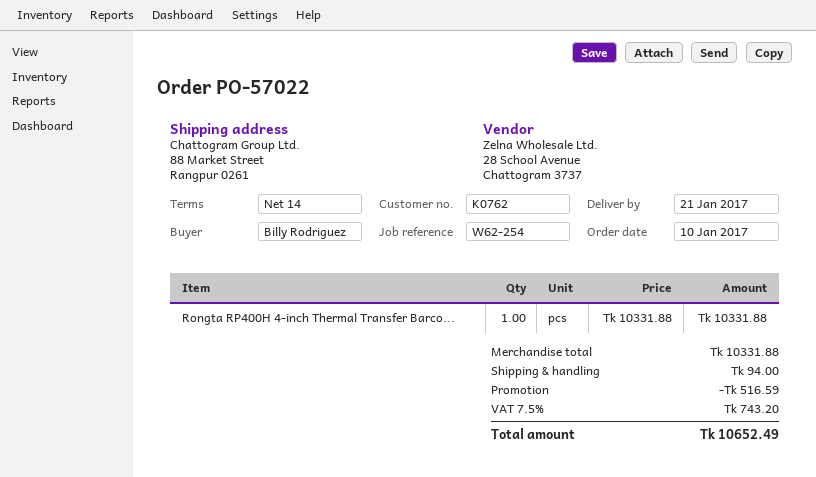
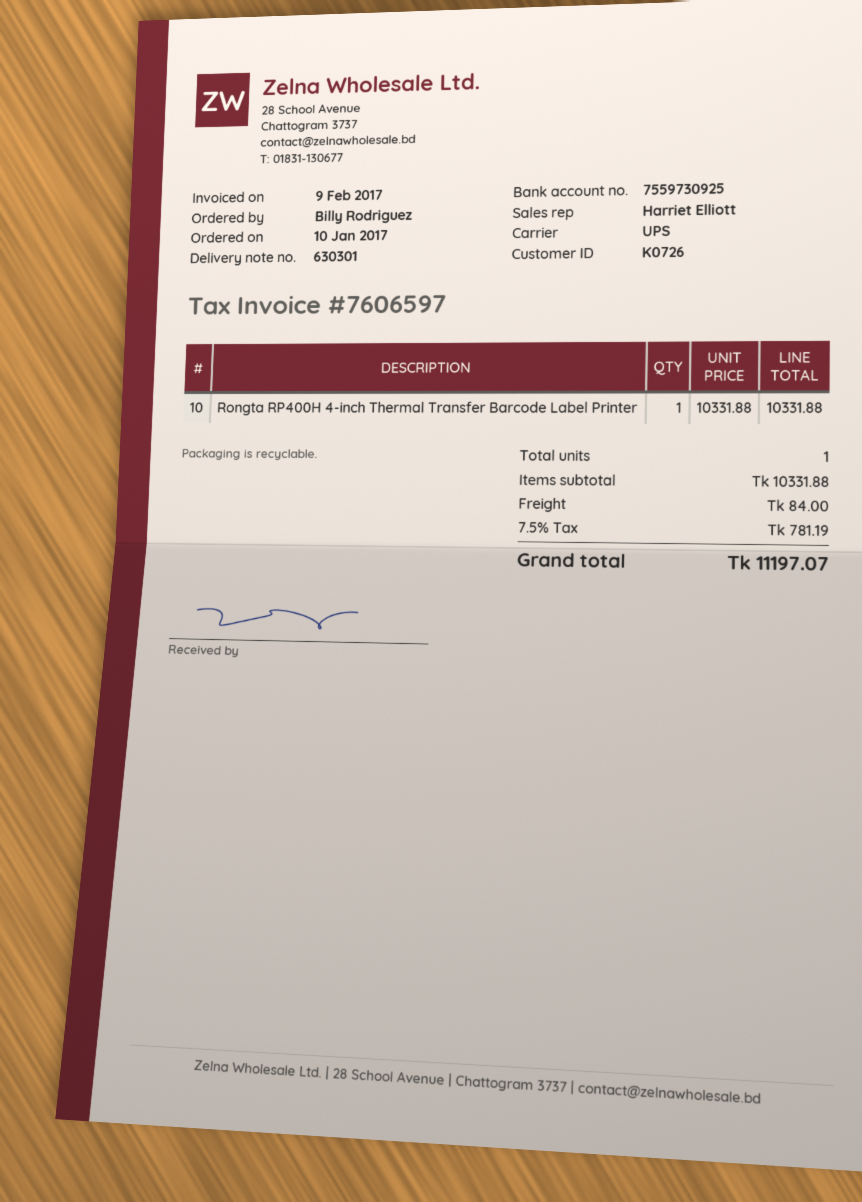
customer number: K0762 -> K0726
discount: 516.59 -> none
shipping: 94.00 -> 84.00
tax: 7.5% = 743.20 -> 7.5% = 781.19
total: 10652.49 -> 11197.07

